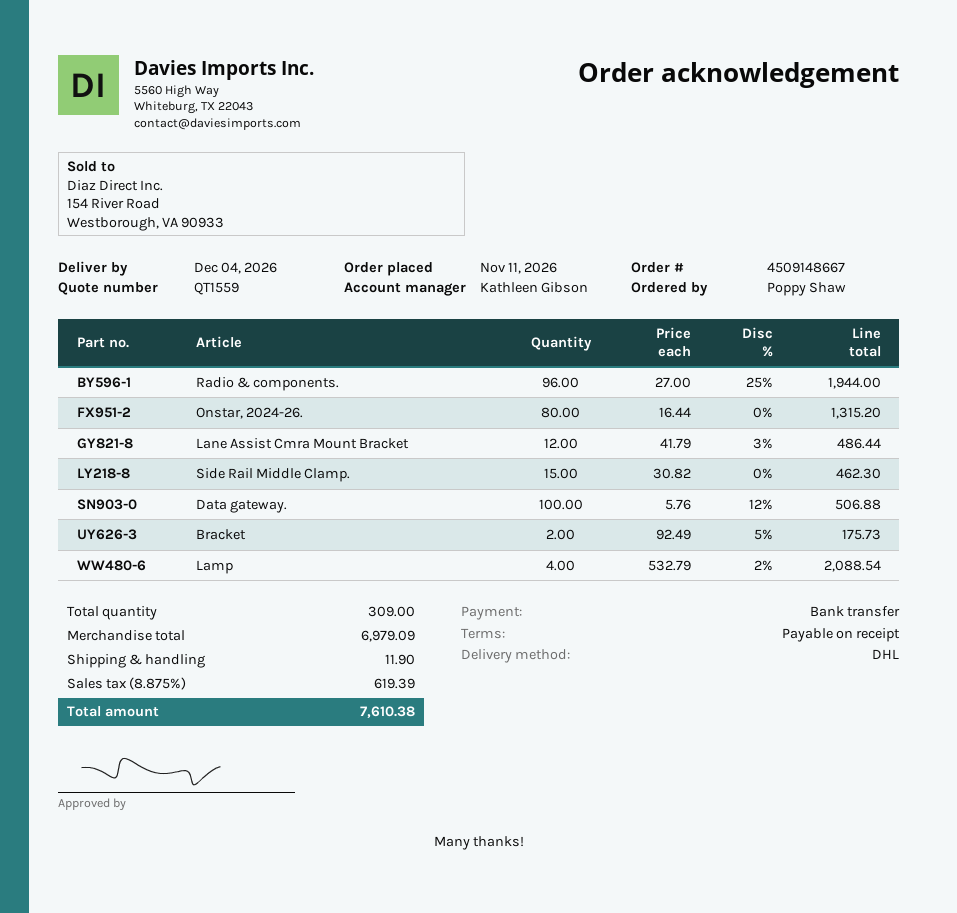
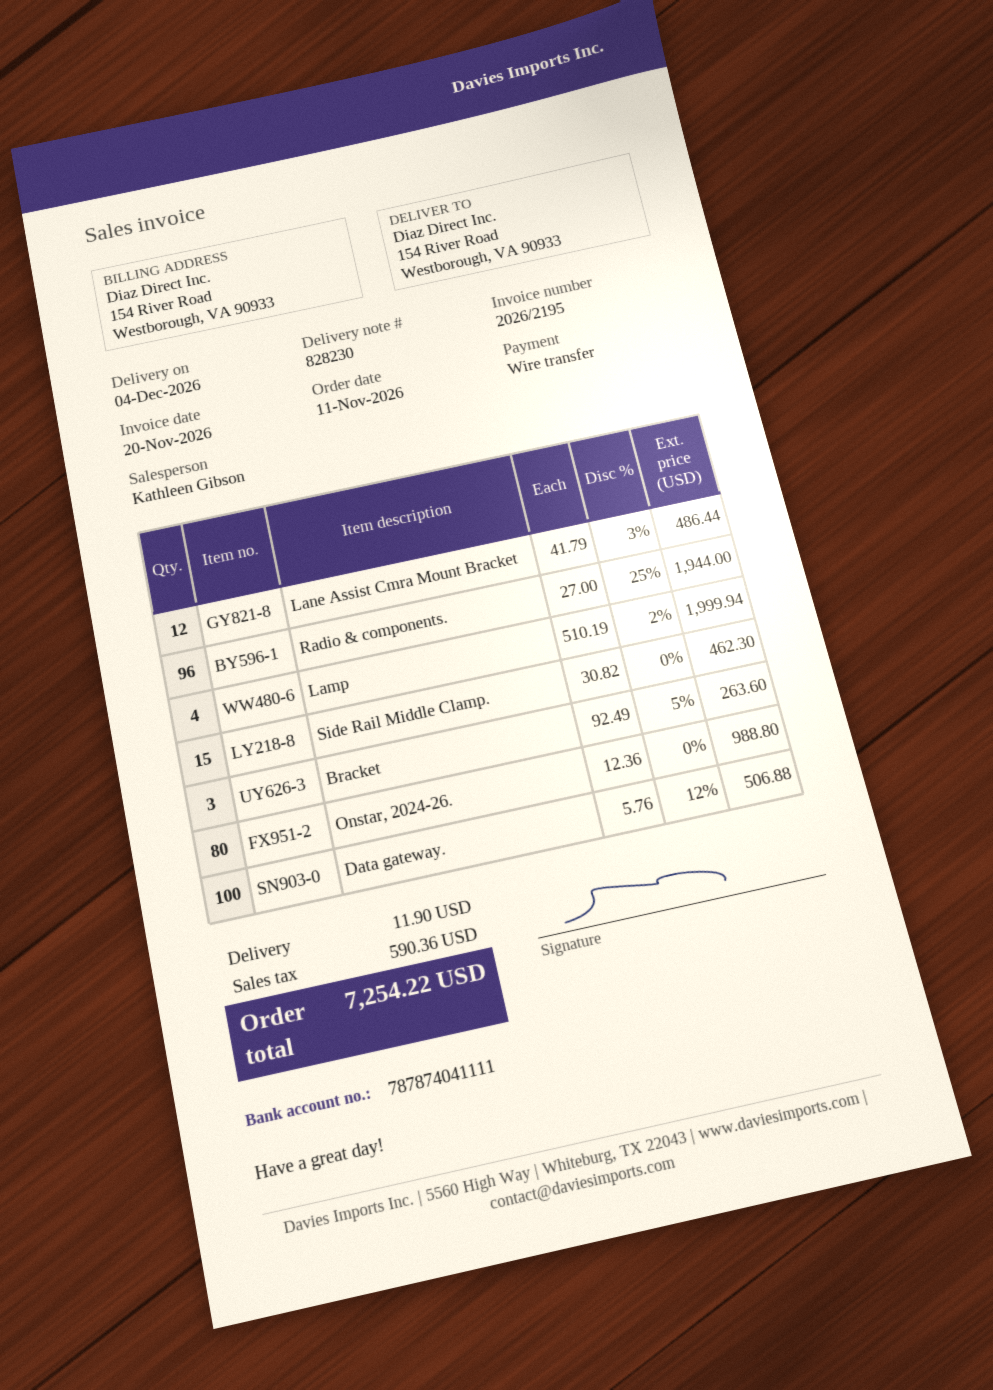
Onstar, 2024-26.: 80 x 16.44 = 1315.20 -> 80 x 12.36 = 988.80
Bracket: 2 x 92.49 - 5% = 175.73 -> 3 x 92.49 - 5% = 263.60
Lamp: 4 x 532.79 - 2% = 2088.54 -> 4 x 510.19 - 2% = 1999.94
tax: 619.39 -> 590.36
total: 7610.38 -> 7254.22

